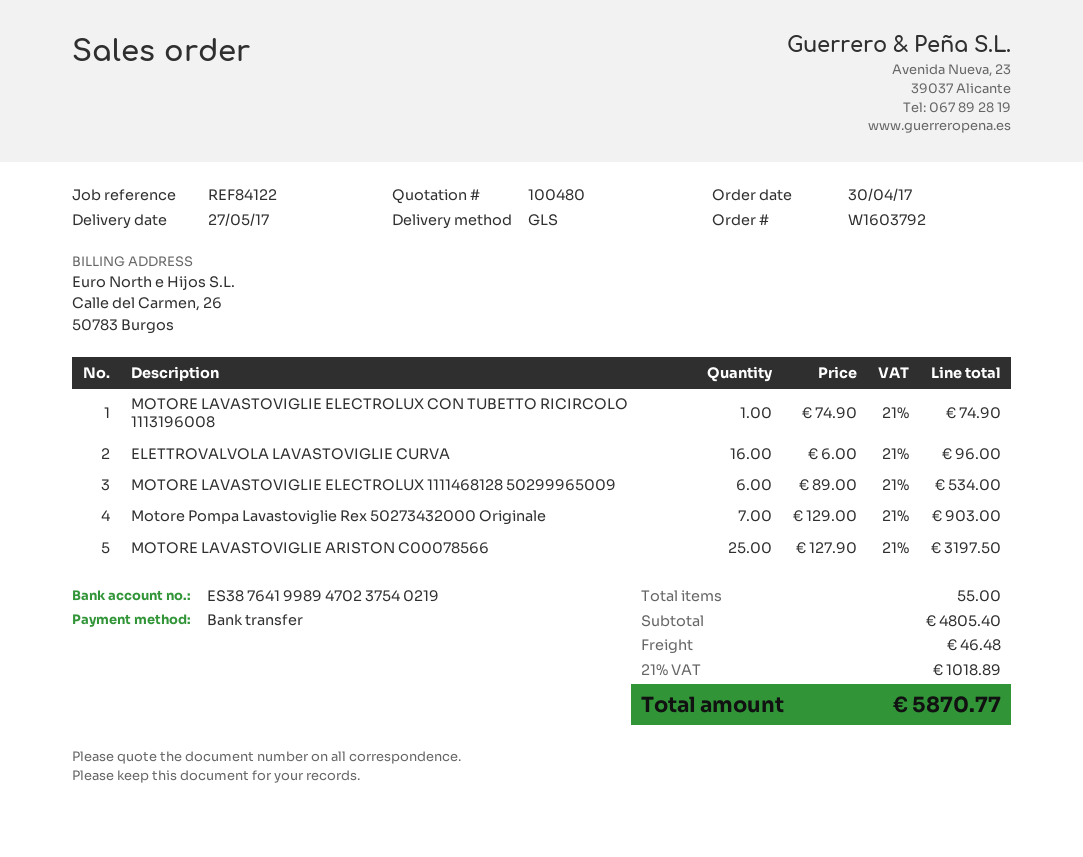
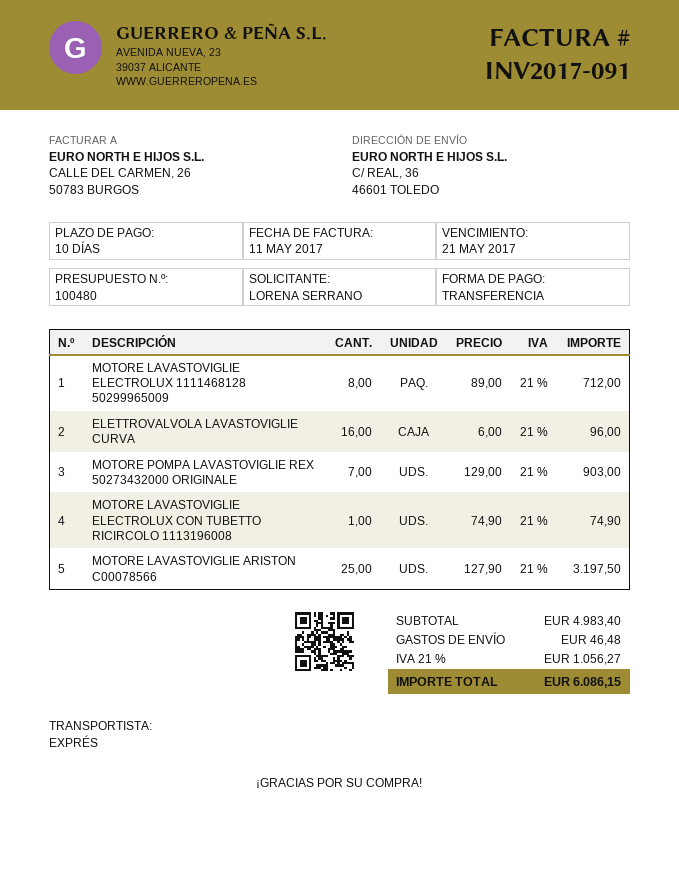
shipping method: GLS -> express
MOTORE LAVASTOVIGLIE ELECTROLUX 1111468128 50299965009: 6 x 89.00 = 534.00 -> 8 x 89.00 = 712.00
subtotal: 4805.40 -> 4983.40
tax: 21% = 1018.89 -> 21% = 1056.27
total: 5870.77 -> 6086.15

